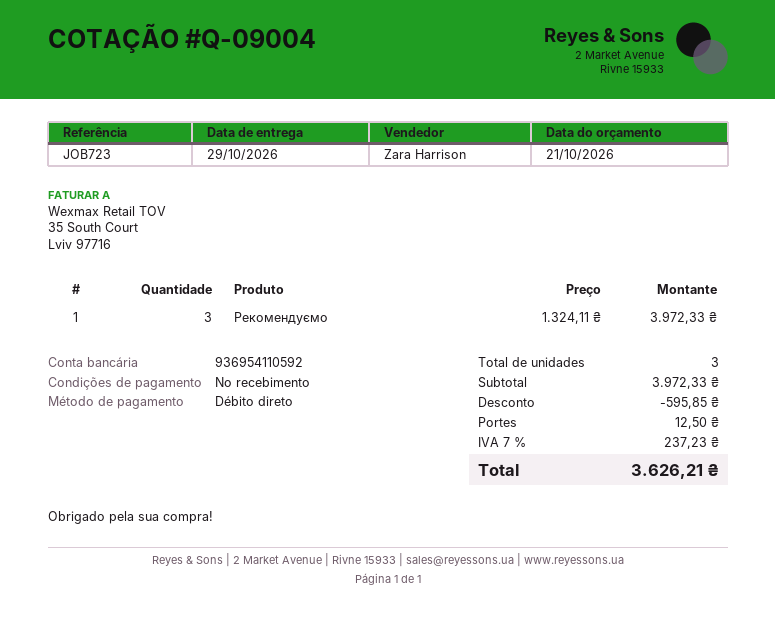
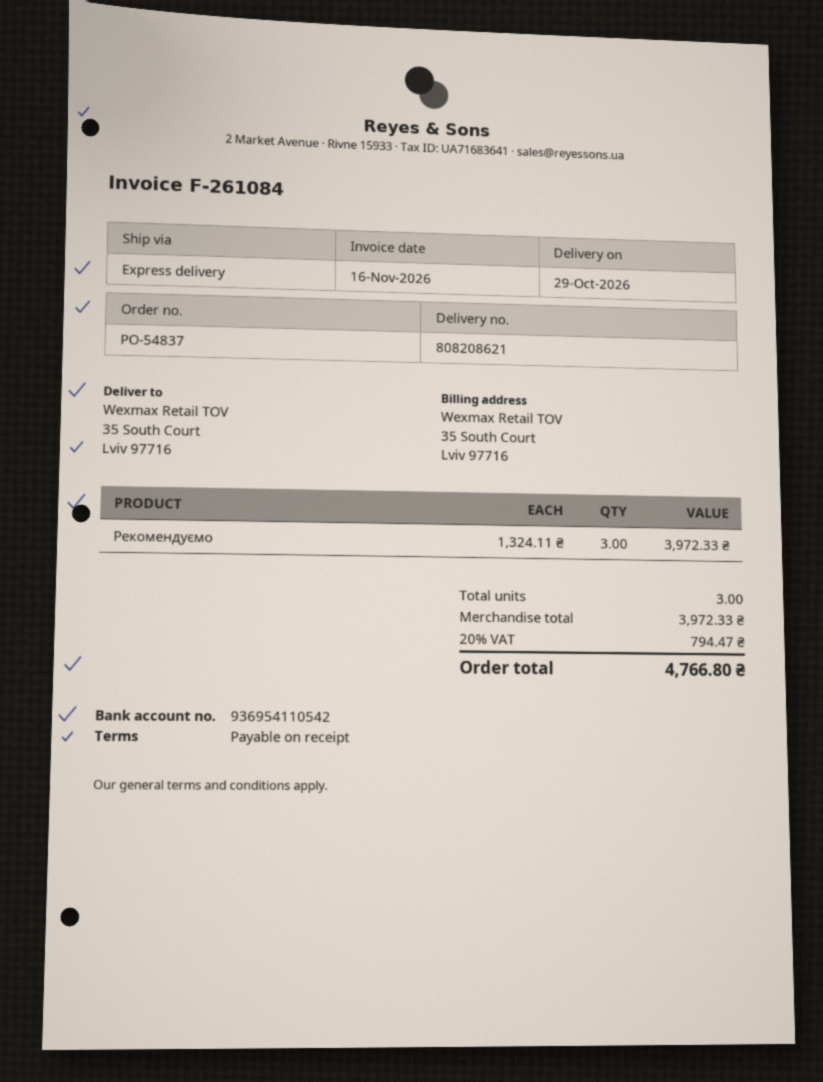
bank account: 936954110592 -> 936954110542
discount: 595.85 -> none
shipping: 12.50 -> none
tax: 7% = 237.23 -> 20% = 794.47
total: 3626.21 -> 4766.80

